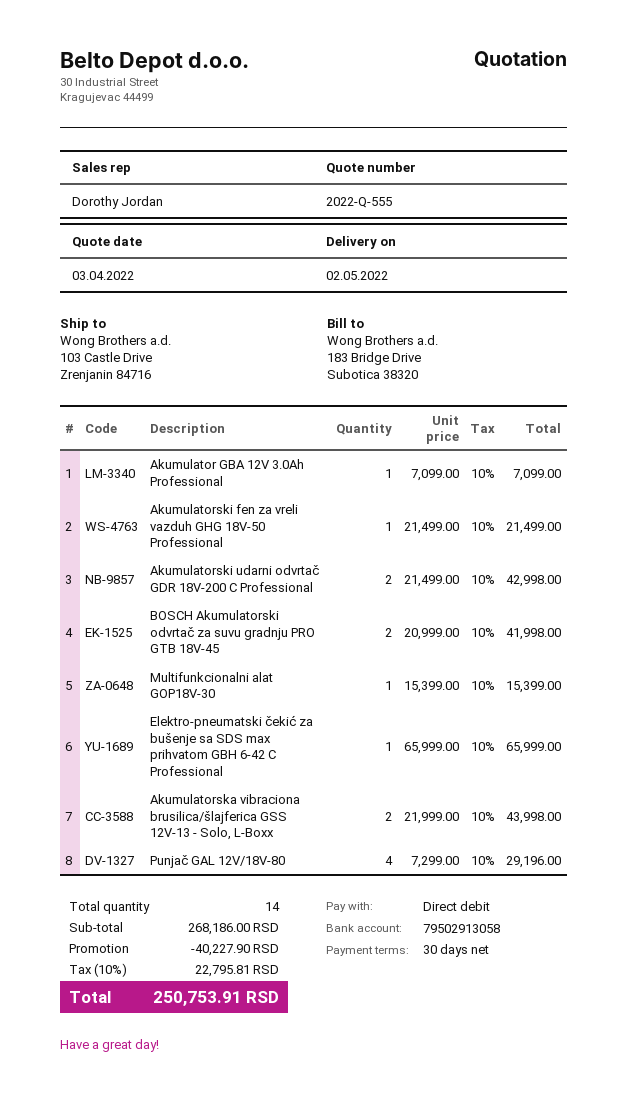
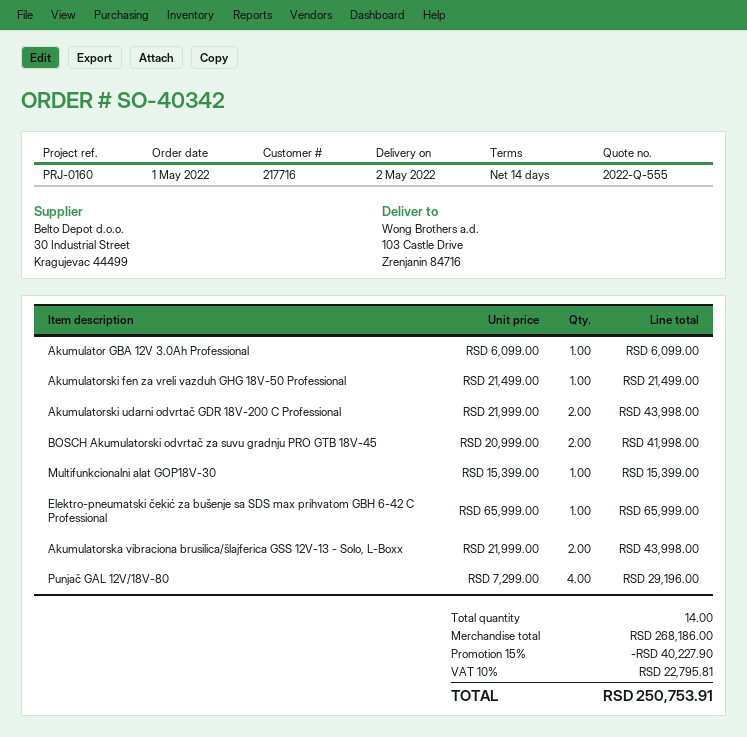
payment terms: 30 days -> 14 days
Akumulator GBA 12V 3.0Ah Professional: 1 x 7099.00 = 7099.00 -> 1 x 6099.00 = 6099.00
Akumulatorski udarni odvrtač GDR 18V-200 C Professional: 2 x 21499.00 = 42998.00 -> 2 x 21999.00 = 43998.00

